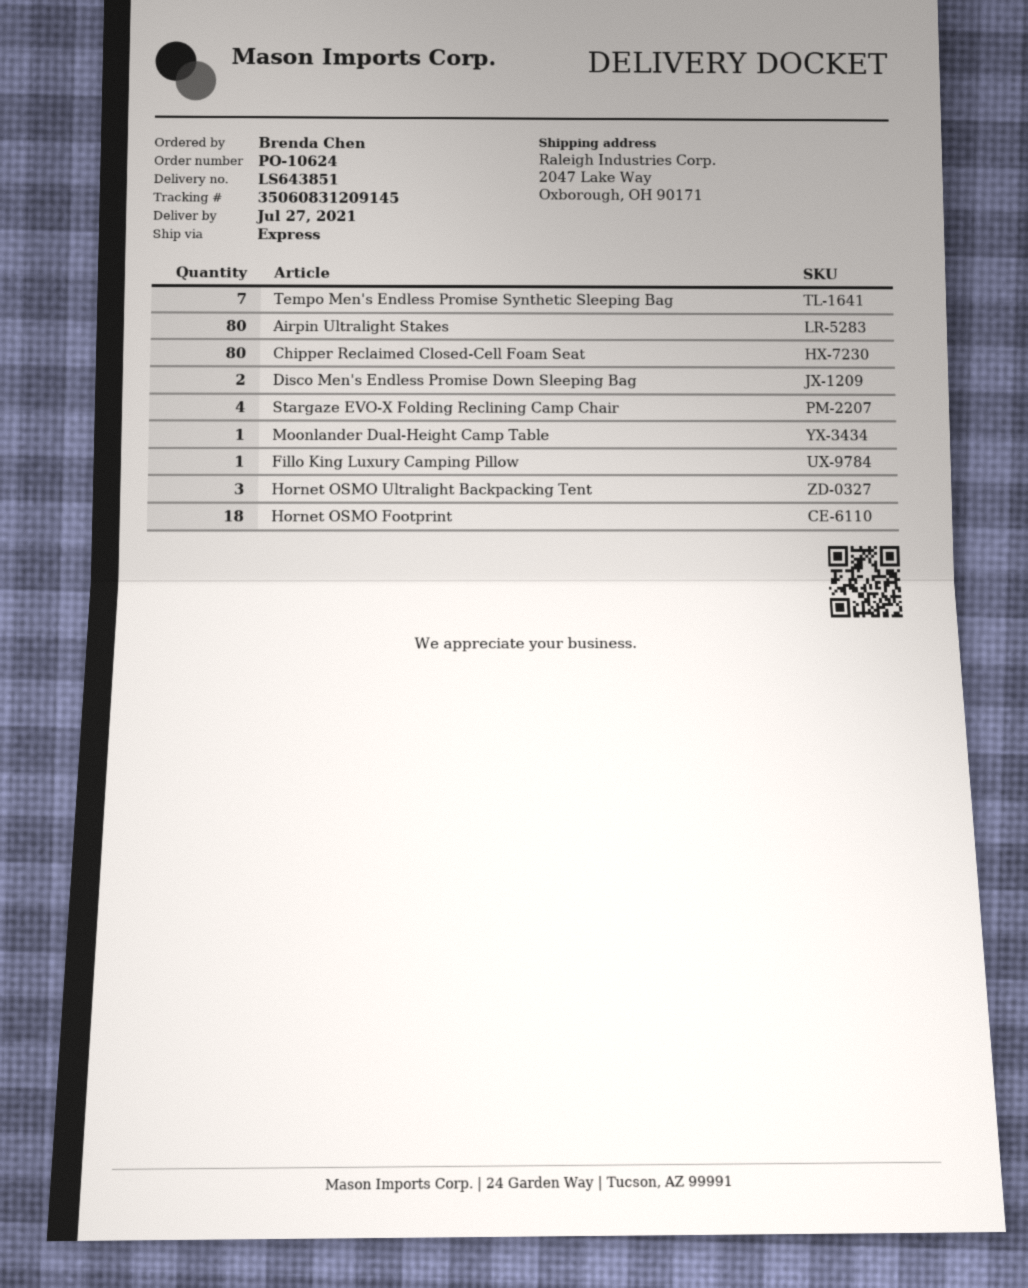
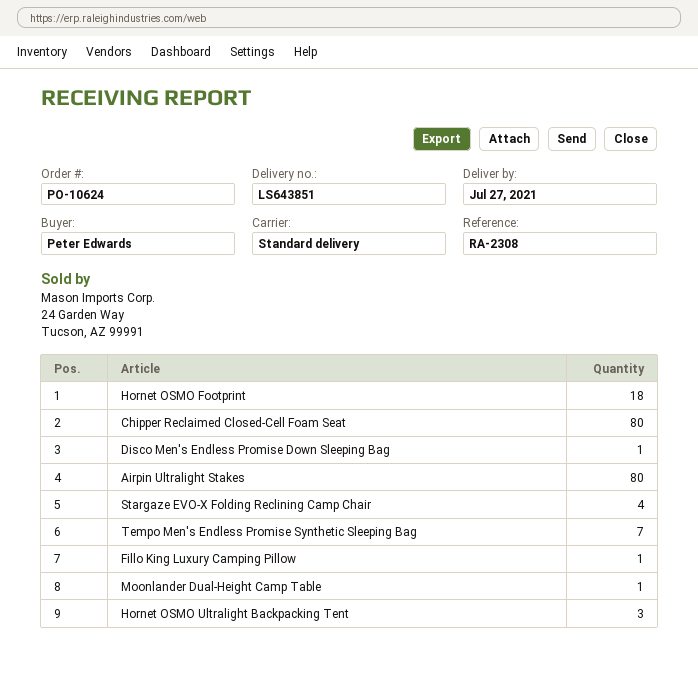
ordered by: Brenda Chen -> Peter Edwards
shipping method: express -> standard
Disco Men's Endless Promise Down Sleeping Bag: 2 -> 1

